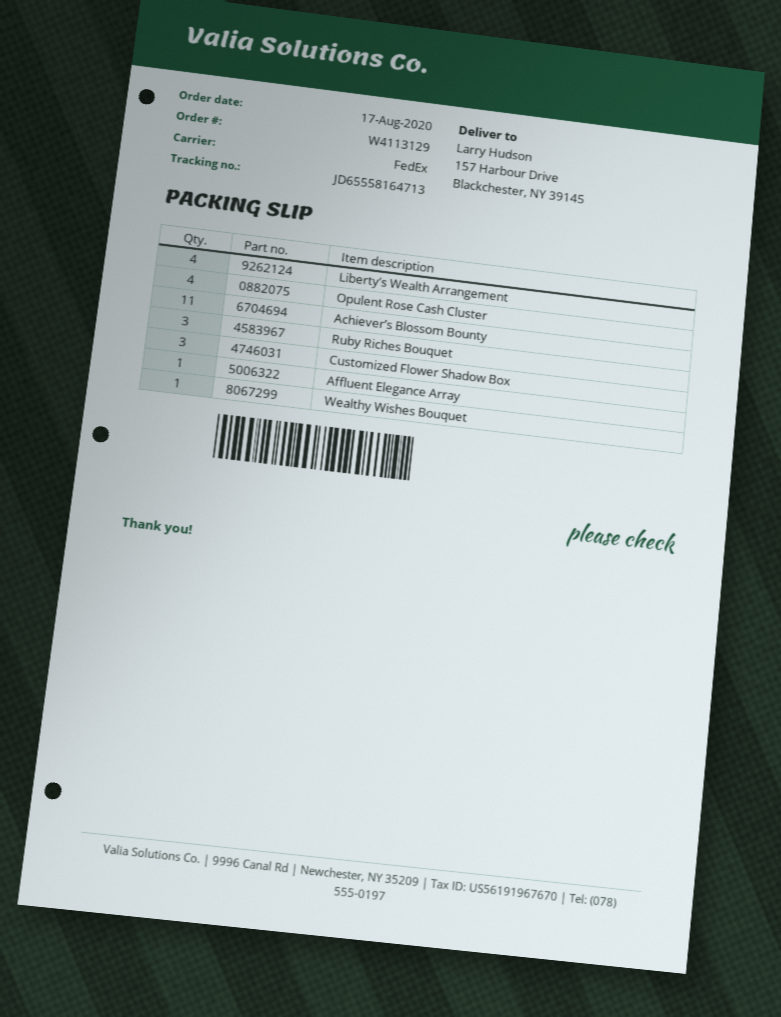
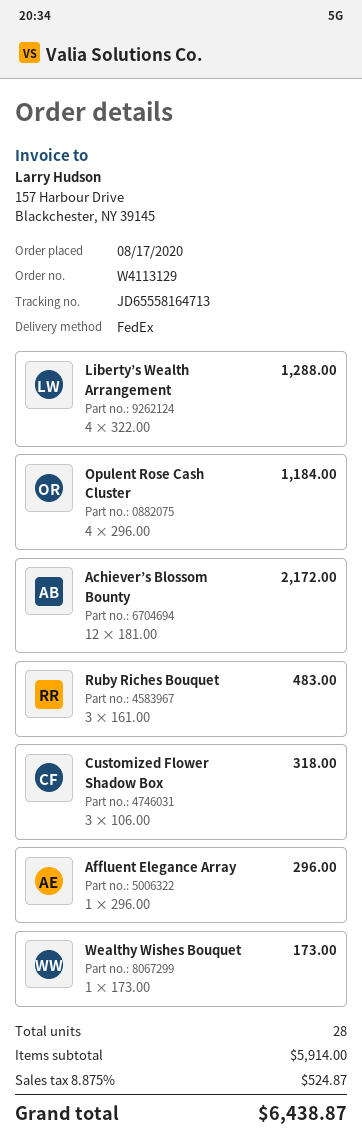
Achiever’s Blossom Bounty: 11 -> 12

